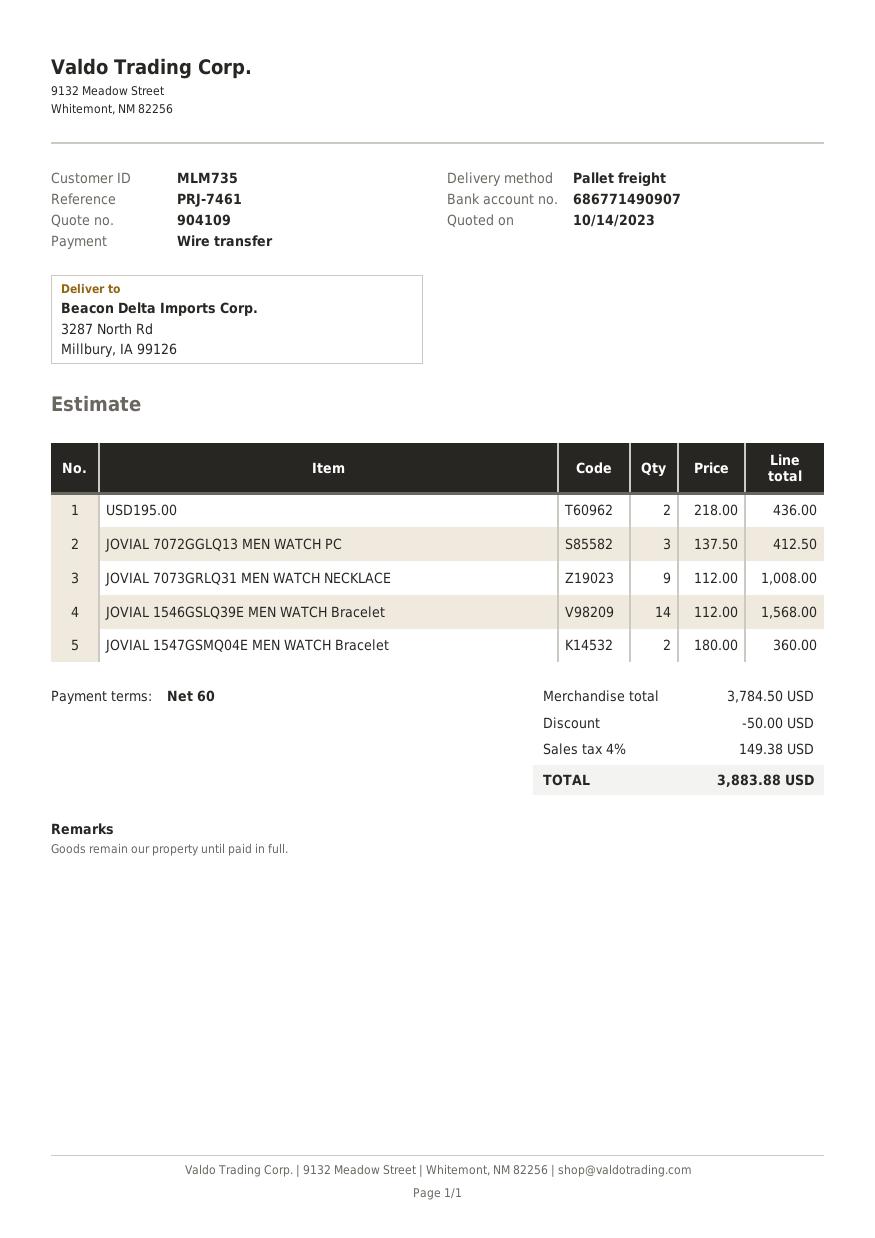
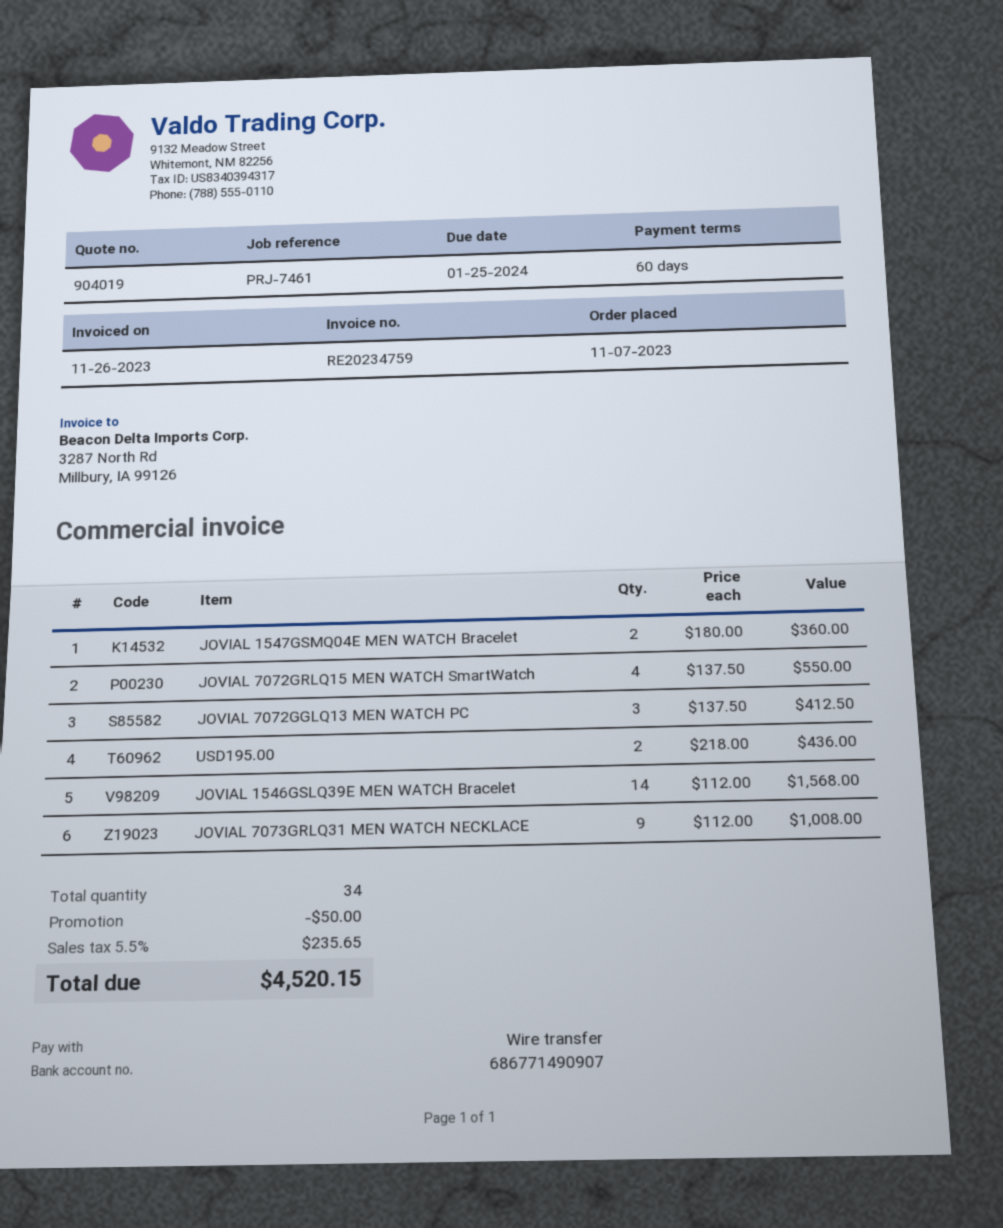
quote number: 904109 -> 904019
JOVIAL 7072GRLQ15 MEN WATCH SmartWatch: none -> 4 x 137.50 = 550.00
tax: 4% = 149.38 -> 5.5% = 235.65
total: 3883.88 -> 4520.15

